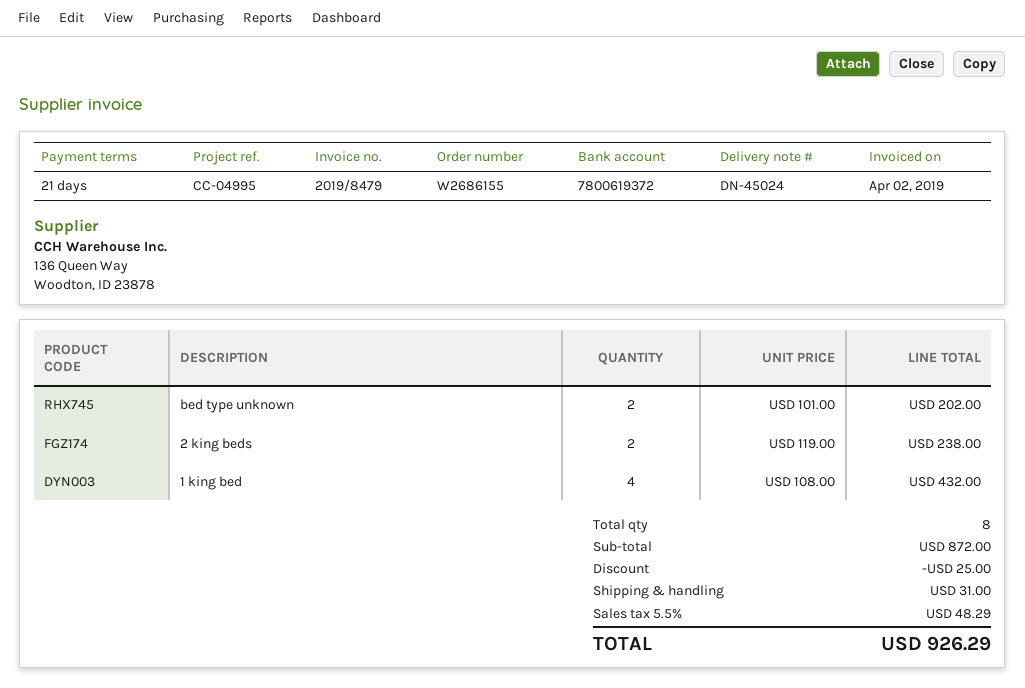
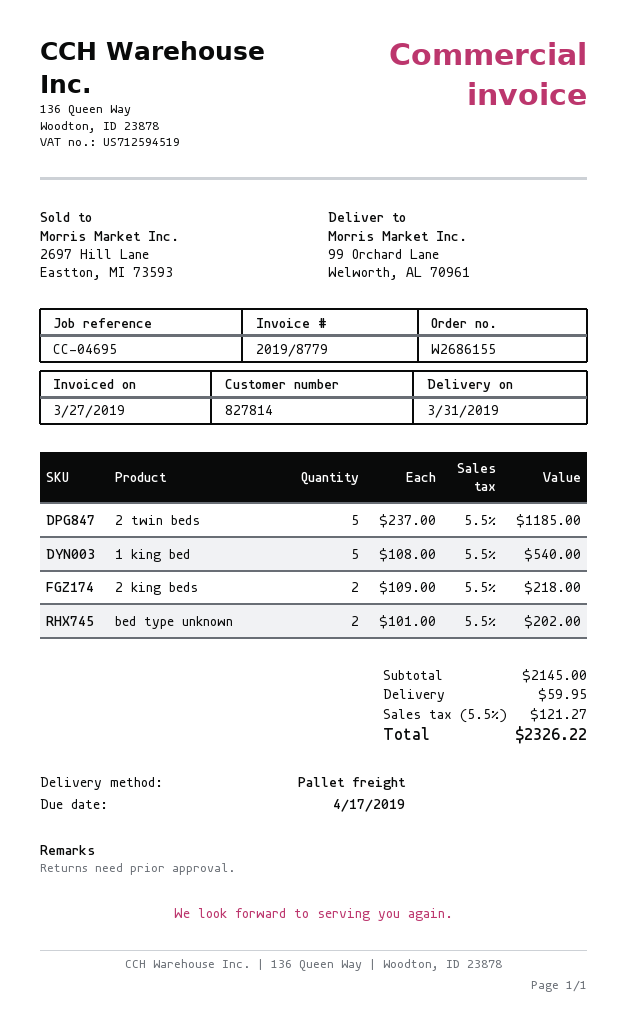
invoice number: 2019/8479 -> 2019/8779
invoice date: 2019-04-02 -> 2019-03-27
reference: CC-04995 -> CC-04695
2 king beds: 2 x 119.00 = 238.00 -> 2 x 109.00 = 218.00
1 king bed: 4 x 108.00 = 432.00 -> 5 x 108.00 = 540.00
2 twin beds: none -> 5 x 237.00 = 1185.00
subtotal: 872.00 -> 2145.00
discount: 25.00 -> none
shipping: 31.00 -> 59.95
tax: 5.5% = 48.29 -> 5.5% = 121.27
total: 926.29 -> 2326.22

